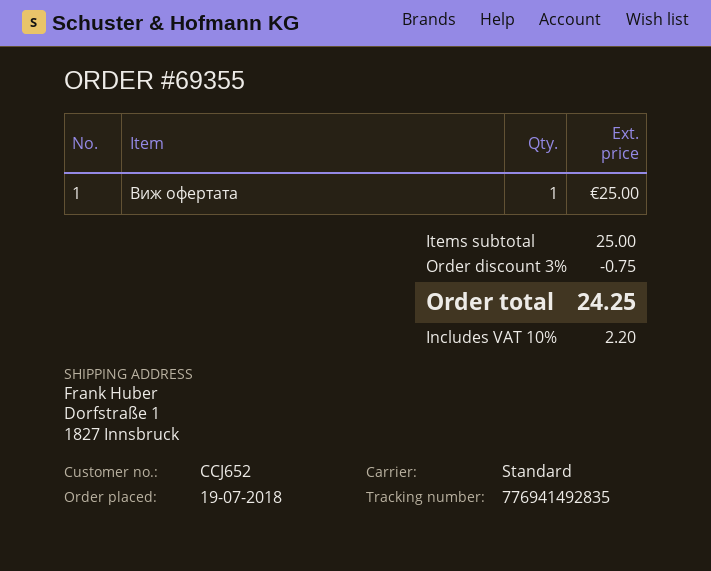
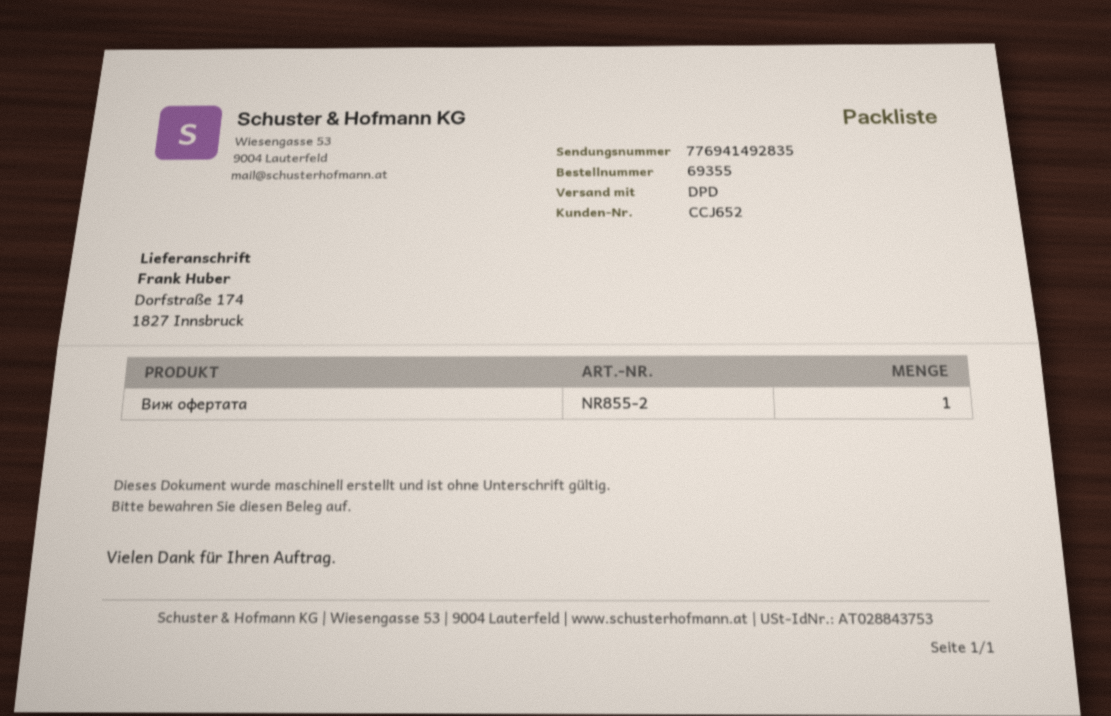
shipping method: standard -> DPD
ship to: Dorfstraße 1, 1827 Innsbruck -> Dorfstraße 174, 1827 Innsbruck

